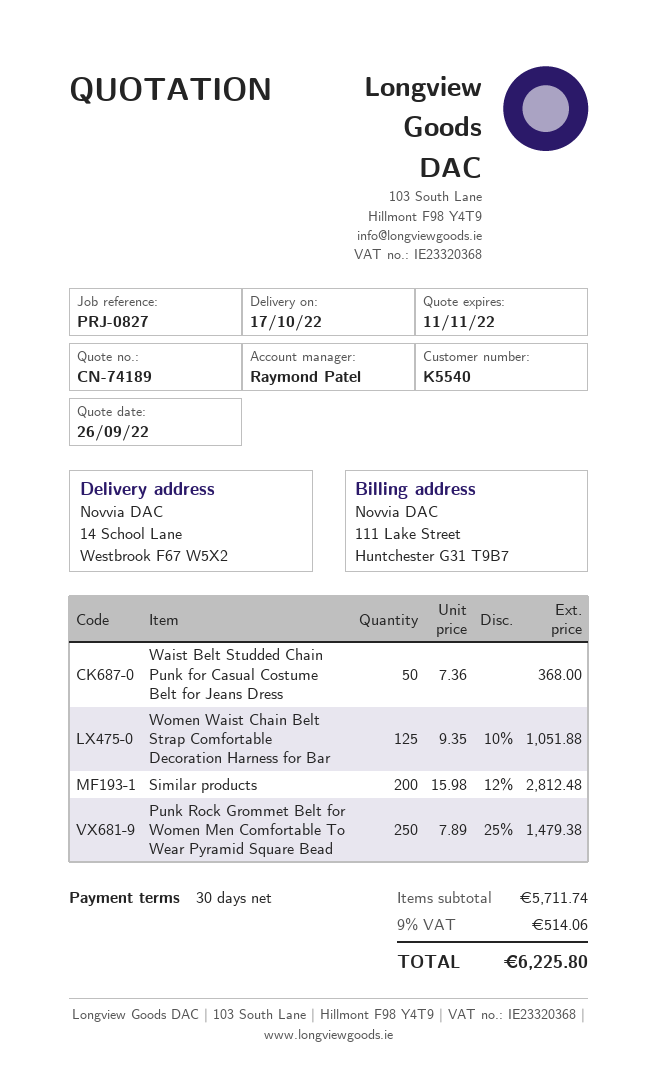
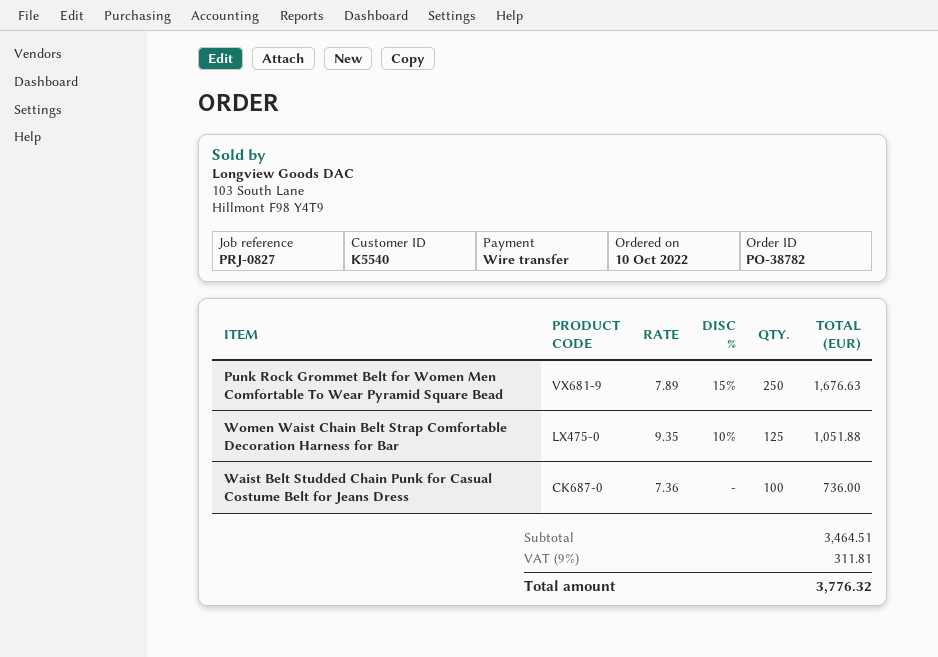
Waist Belt Studded Chain Punk for Casual Costume Belt for Jeans Dress: 50 x 7.36 = 368.00 -> 100 x 7.36 = 736.00
Similar products: 200 x 15.98 - 12% = 2812.48 -> none
Punk Rock Grommet Belt for Women Men Comfortable To Wear Pyramid Square Bead: 250 x 7.89 - 25% = 1479.38 -> 250 x 7.89 - 15% = 1676.63
subtotal: 5711.74 -> 3464.51
tax: 9% = 514.06 -> 9% = 311.81
total: 6225.80 -> 3776.32

